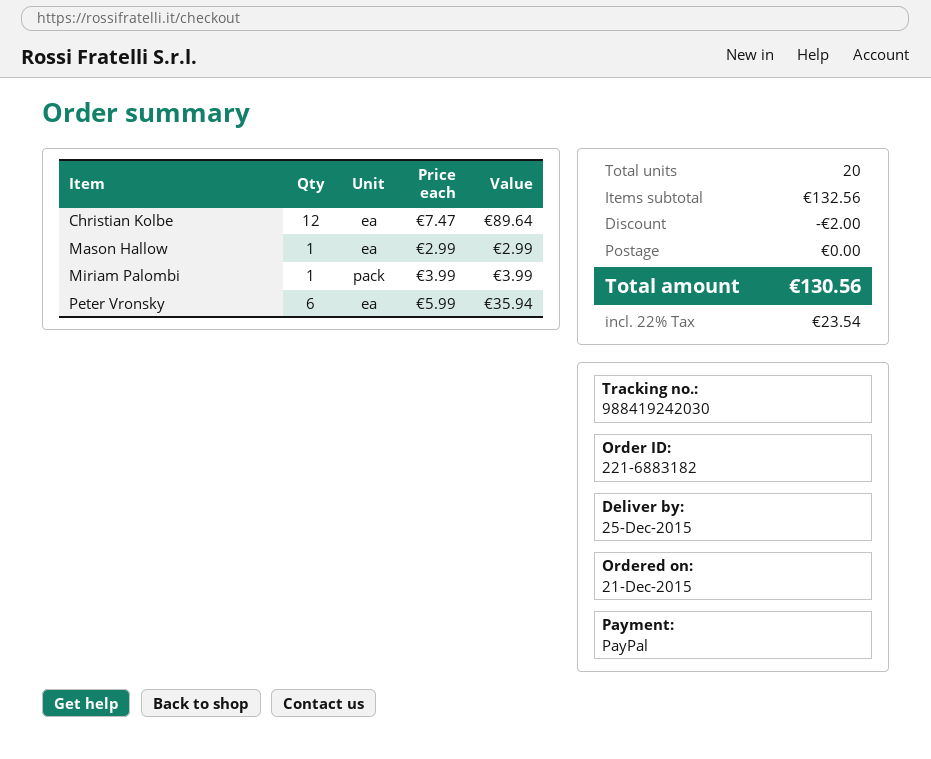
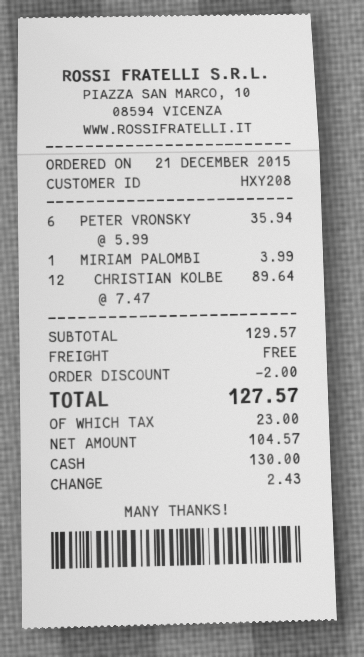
payment method: PayPal -> cash
Mason Hallow: 1 x 2.99 = 2.99 -> none
subtotal: 132.56 -> 129.57
tax: 23.54 -> 23.00
total: 130.56 -> 127.57

